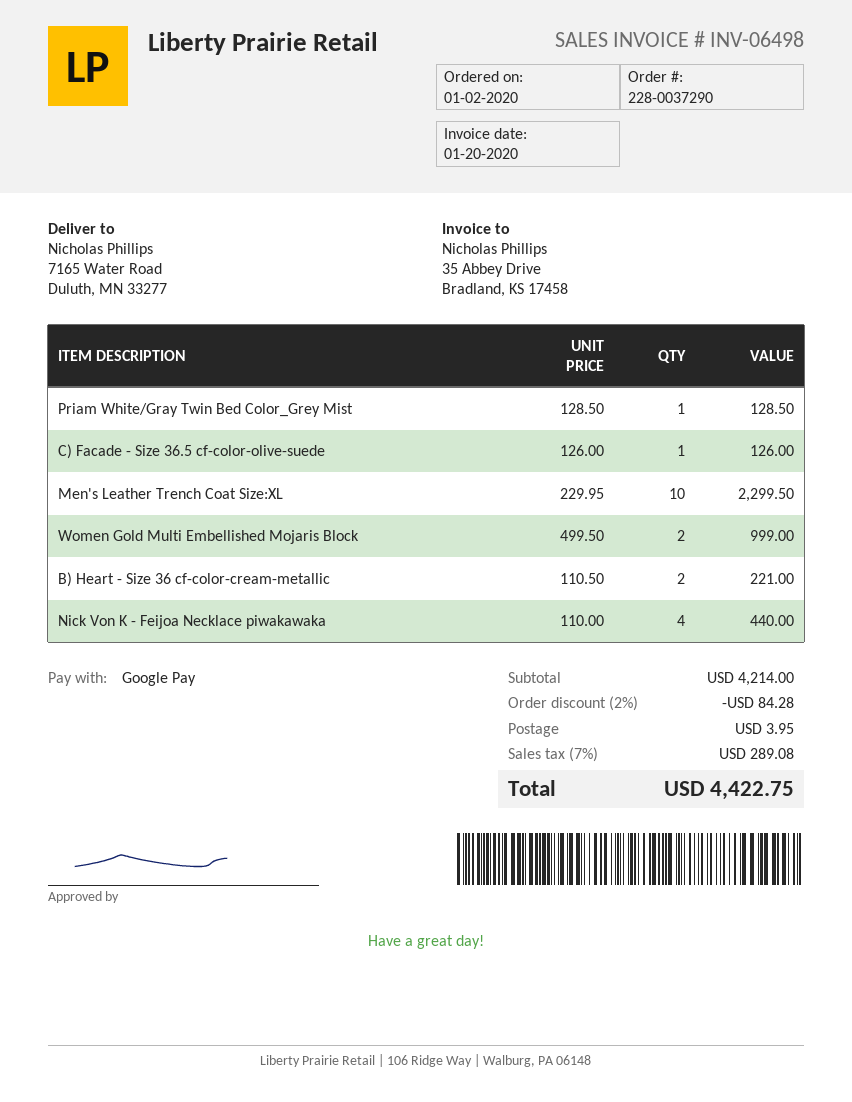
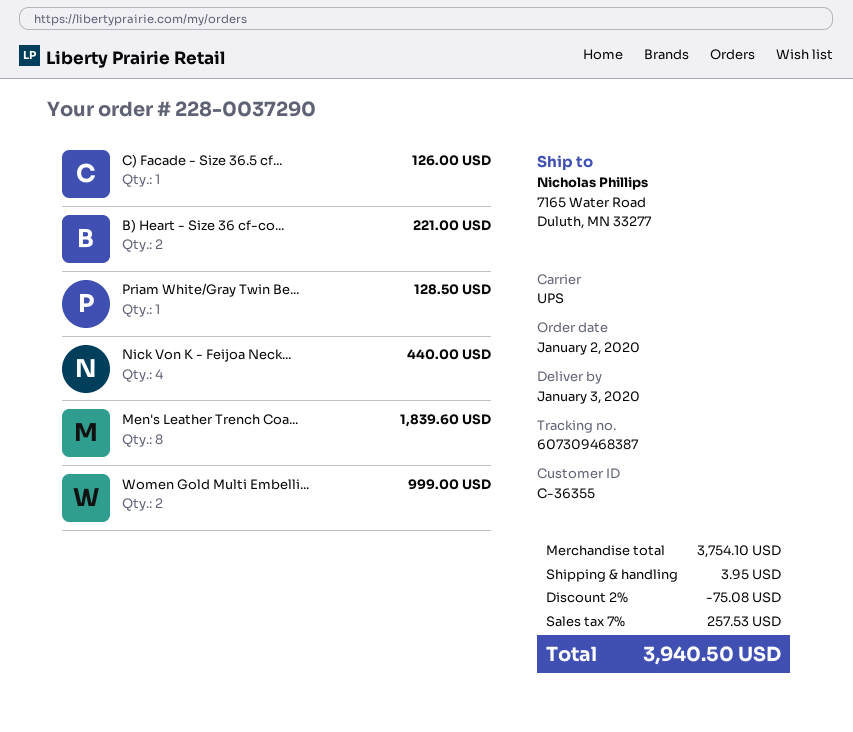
Men's Leather Trench Coat Size:XL: 10 for 2299.50 -> 8 for 1839.60
subtotal: 4214.00 -> 3754.10
discount: 2% = 84.28 -> 2% = 75.08
tax: 7% = 289.08 -> 7% = 257.53
total: 4422.75 -> 3940.50

